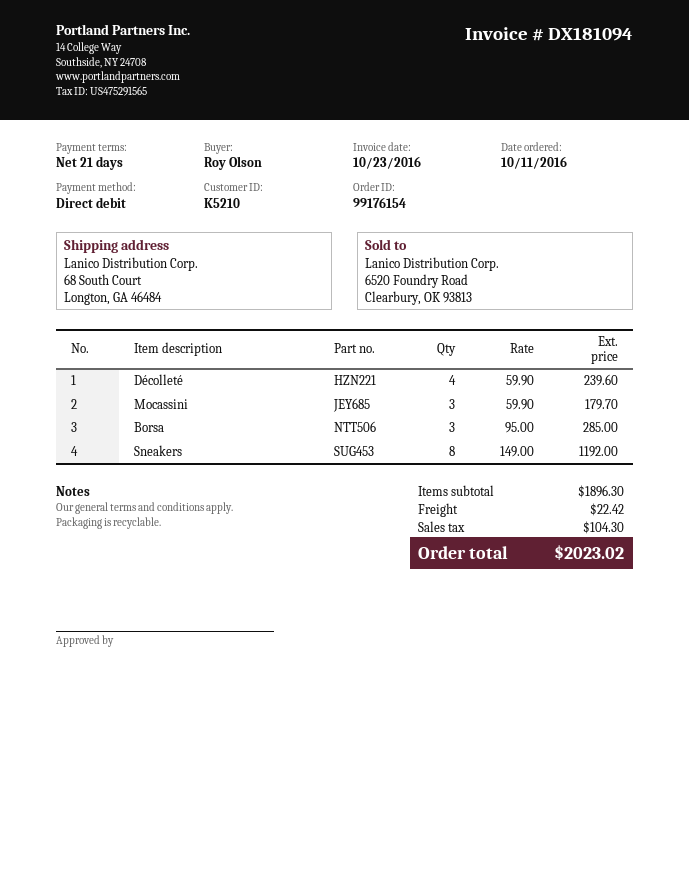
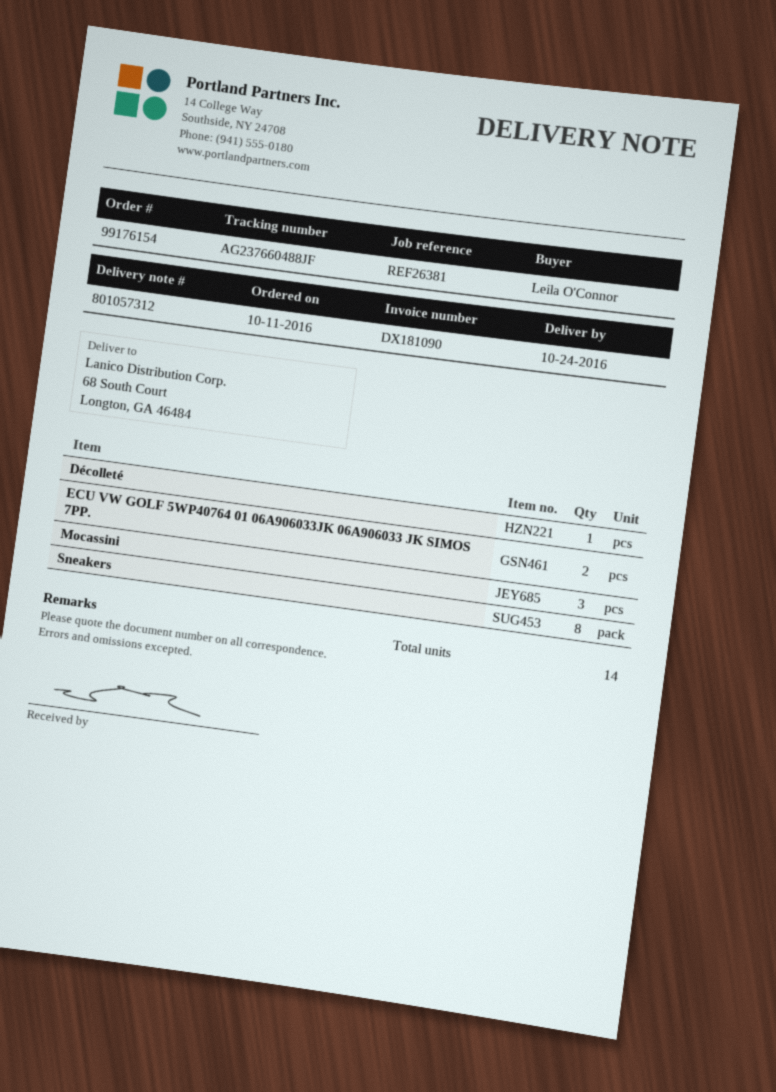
invoice number: DX181094 -> DX181090
ordered by: Roy Olson -> Leila O'Connor
Décolleté: 4 -> 1
Borsa: 3 -> none
ECU VW GOLF 5WP40764 01 06A906033JK 06A906033 JK SIMOS 7PP.: none -> 2

